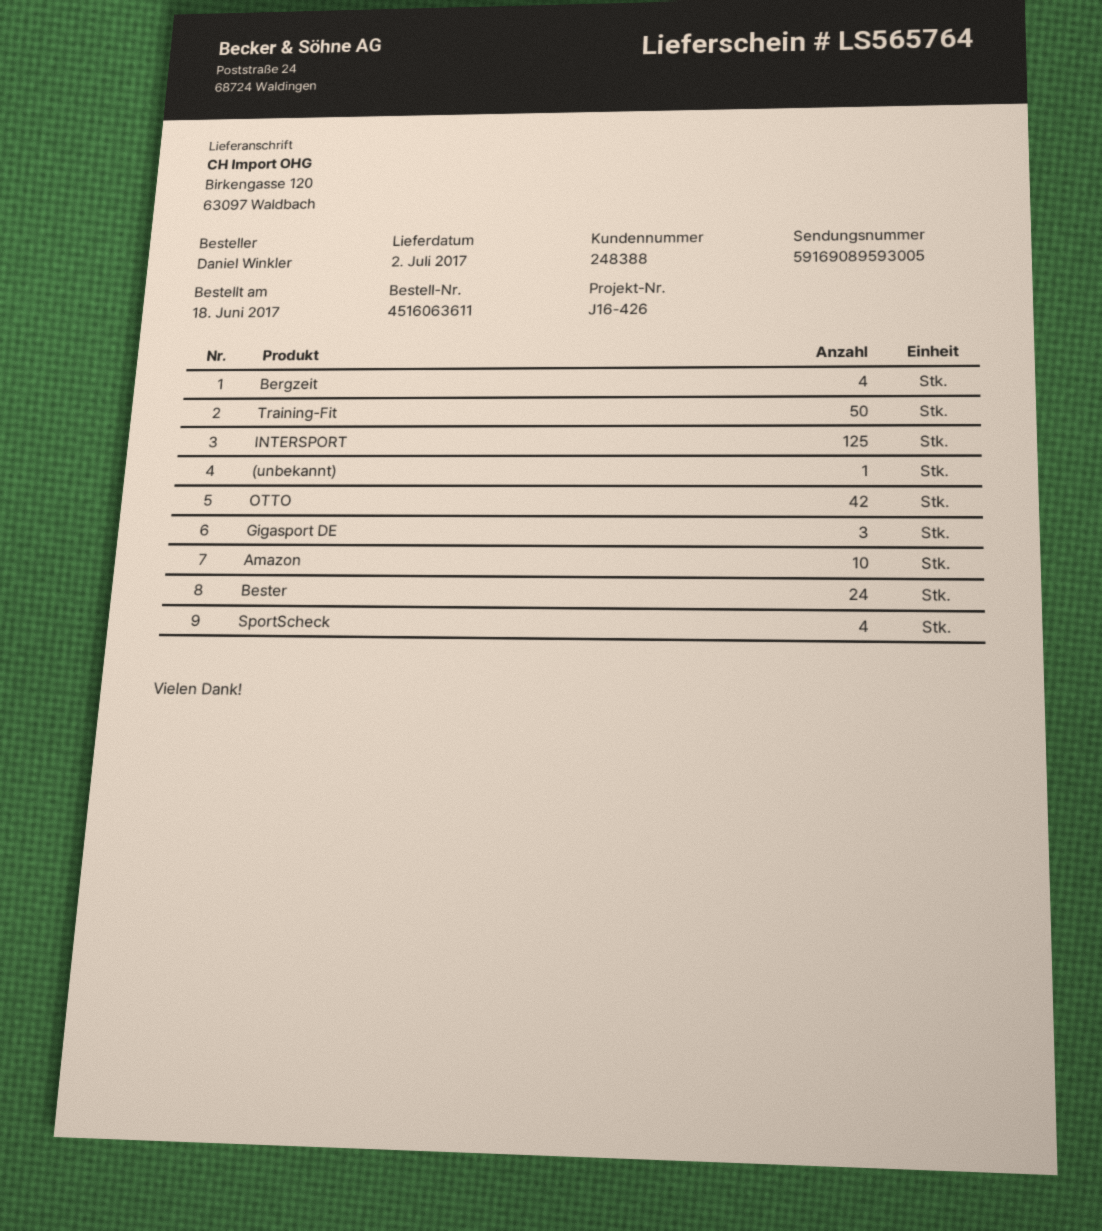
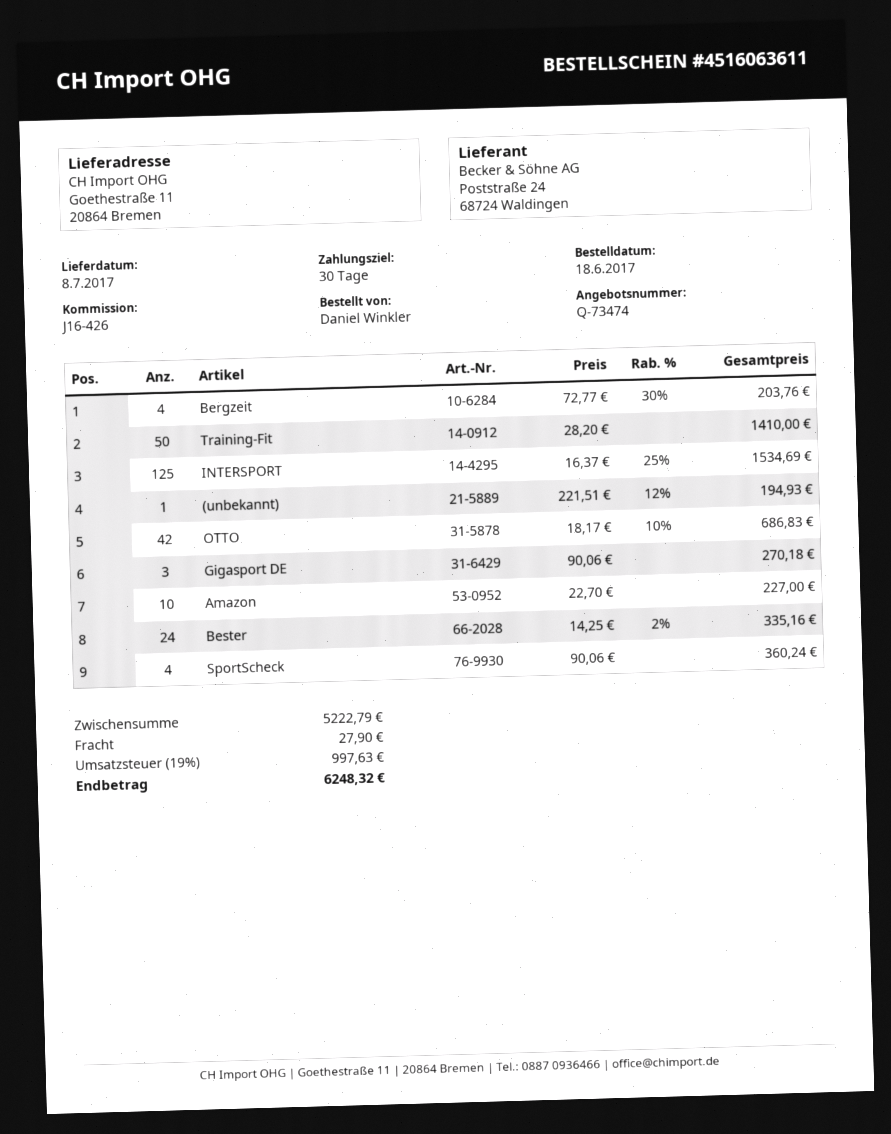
delivery date: 2017-07-02 -> 2017-07-08
ship to: Birkengasse 120, 63097 Waldbach -> Goethestraße 11, 20864 Bremen

